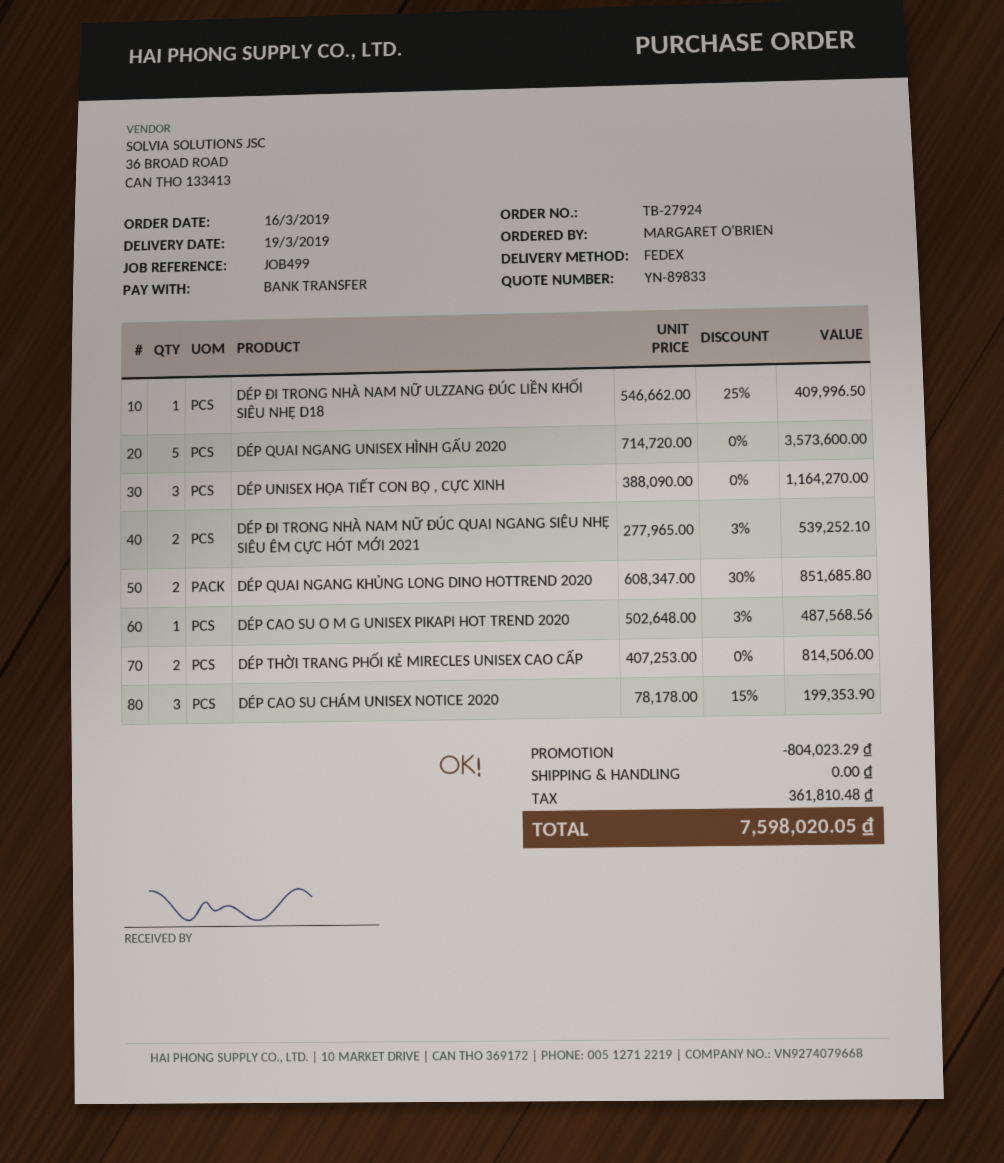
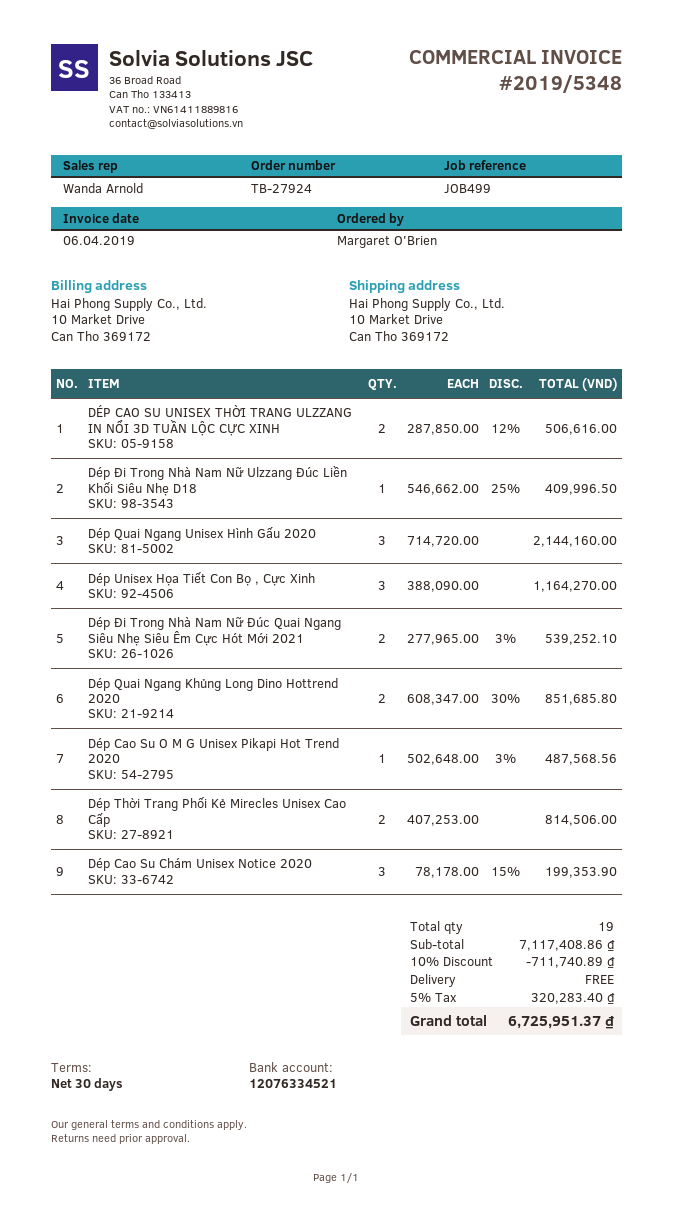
DÉP QUAI NGANG UNISEX HÌNH GẤU 2020: 5 x 714720.00 = 3573600.00 -> 3 x 714720.00 = 2144160.00
DÉP CAO SU UNISEX THỜI TRANG ULZZANG IN NỔI 3D TUẦN LỘC CỰC XINH: none -> 2 x 287850.00 - 12% = 506616.00
discount: 804023.29 -> 711740.89
tax: 361810.48 -> 320283.40
total: 7598020.05 -> 6725951.37

